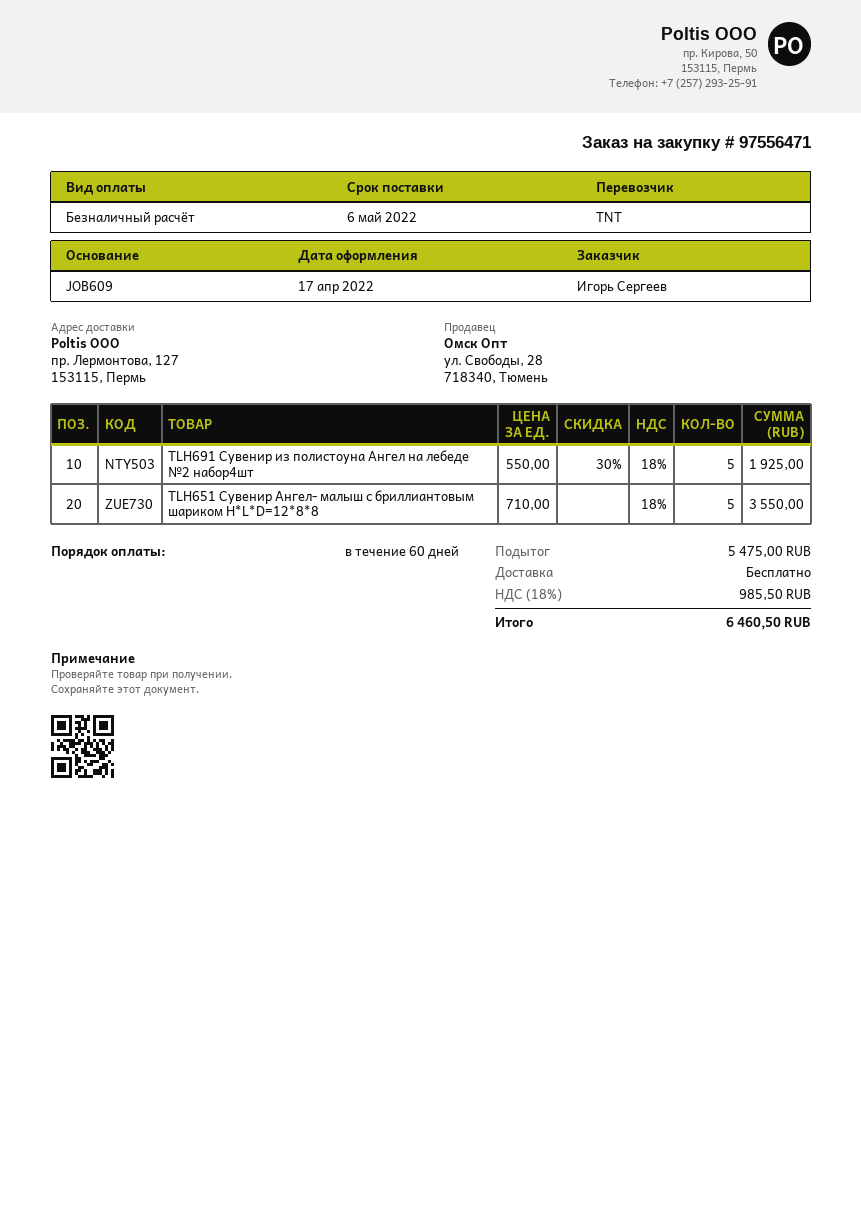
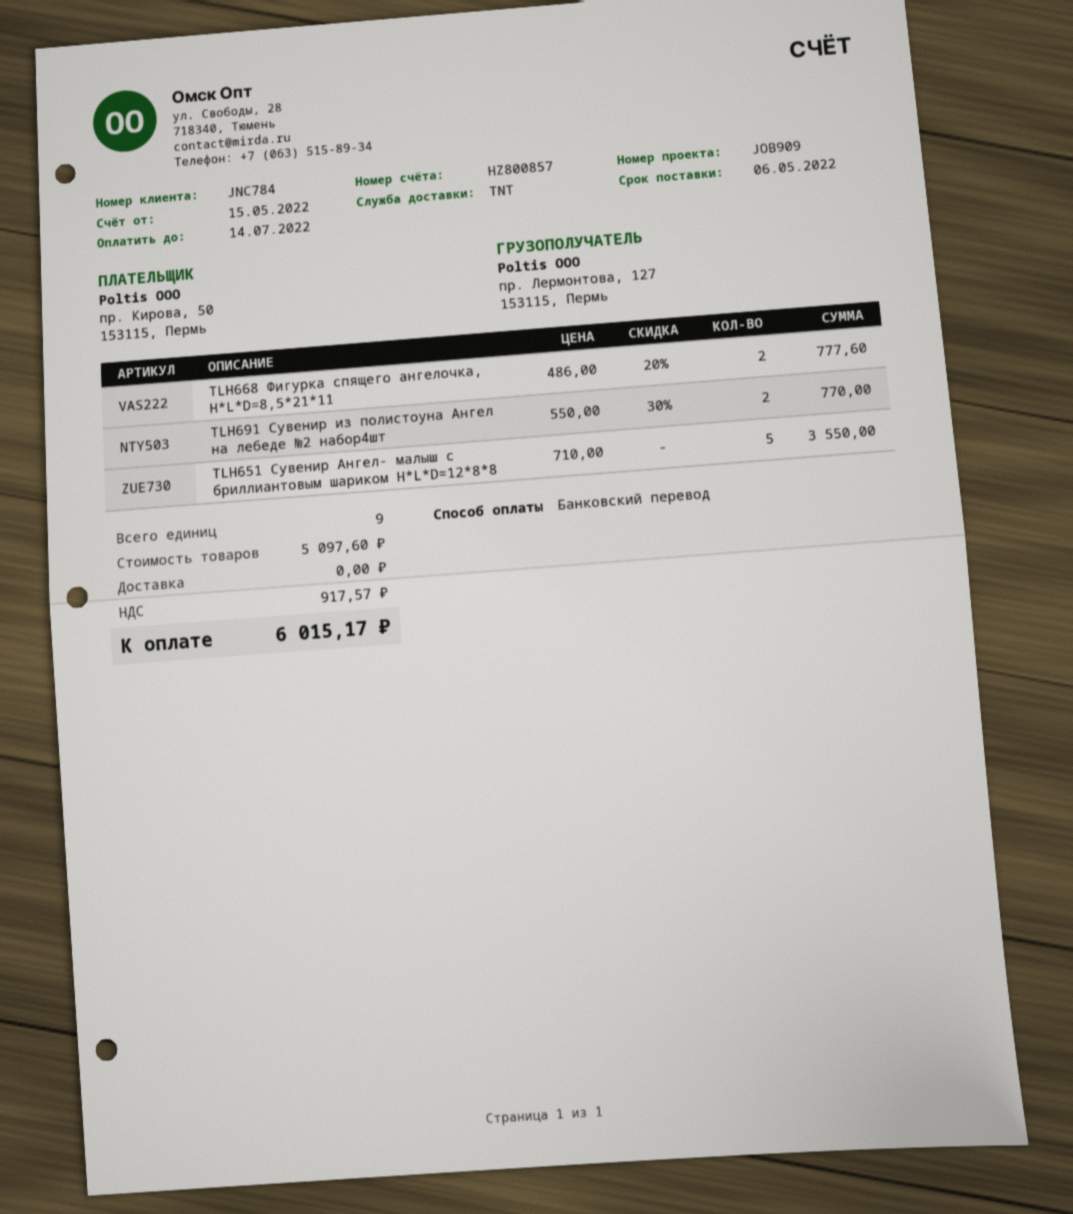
reference: JOB609 -> JOB909
TLH691 Сувенир из полистоуна Ангел на лебеде №2 набор4шт: 5 x 550.00 - 30% = 1925.00 -> 2 x 550.00 - 30% = 770.00
TLH668 Фигурка спящего ангелочка, Н*L*D=8,5*21*11: none -> 2 x 486.00 - 20% = 777.60
subtotal: 5475.00 -> 5097.60
tax: 985.50 -> 917.57
total: 6460.50 -> 6015.17

